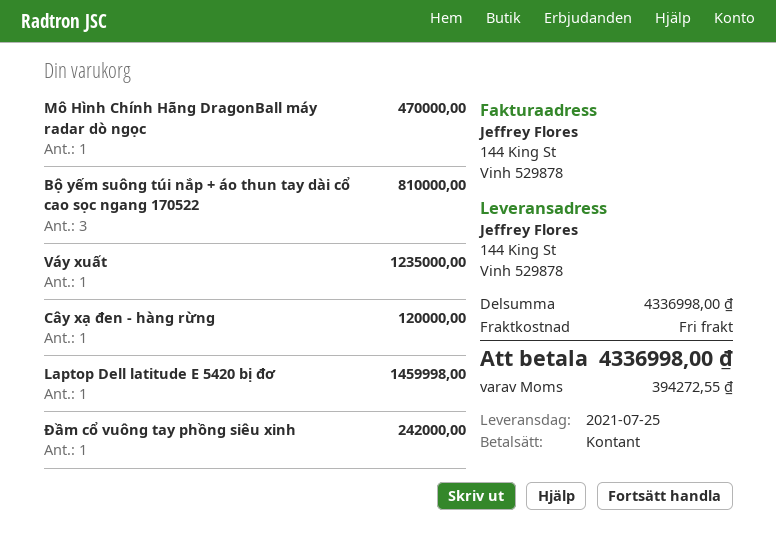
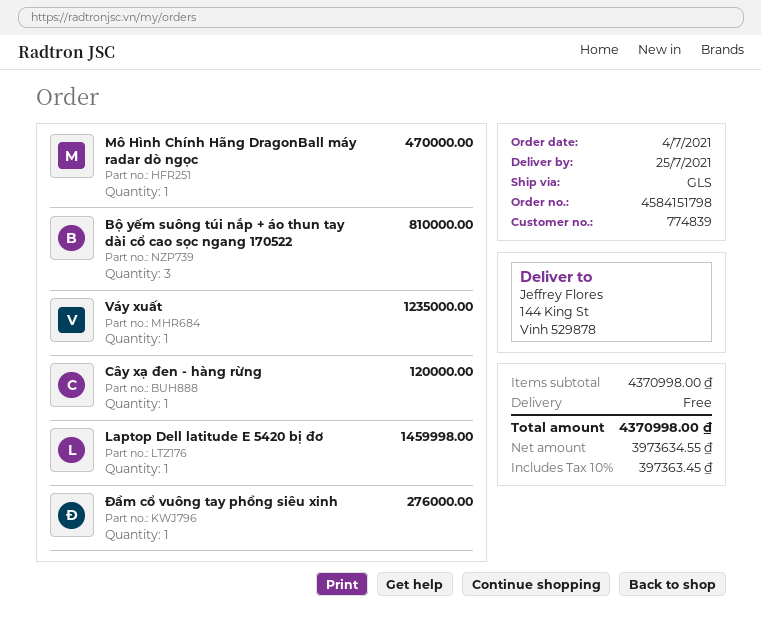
Đầm cổ vuông tay phồng siêu xinh: 1 for 242000.00 -> 1 for 276000.00
subtotal: 4336998.00 -> 4370998.00
tax: 394272.55 -> 397363.45
total: 4336998.00 -> 4370998.00

